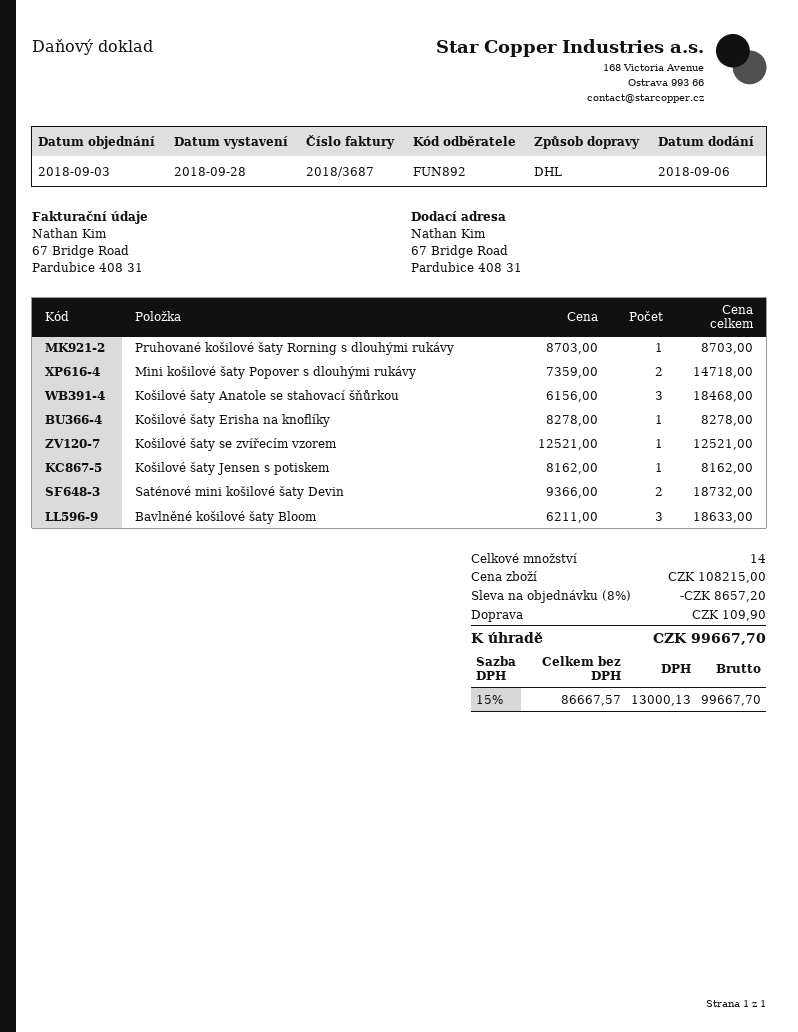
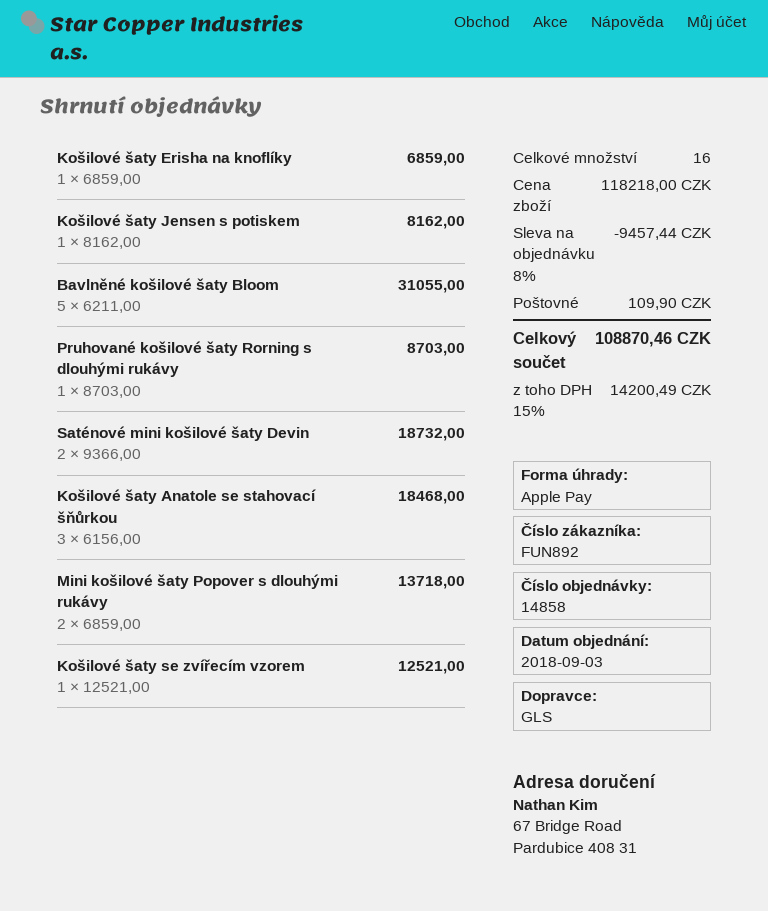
shipping method: DHL -> GLS
Mini košilové šaty Popover s dlouhými rukávy: 2 x 7359.00 = 14718.00 -> 2 x 6859.00 = 13718.00
Košilové šaty Erisha na knoflíky: 1 x 8278.00 = 8278.00 -> 1 x 6859.00 = 6859.00
Bavlněné košilové šaty Bloom: 3 x 6211.00 = 18633.00 -> 5 x 6211.00 = 31055.00
total quantity: 14 -> 16
subtotal: 108215.00 -> 118218.00
discount: 8% = 8657.20 -> 8% = 9457.44
tax: 15% = 13000.13 -> 15% = 14200.49
total: 99667.70 -> 108870.46

